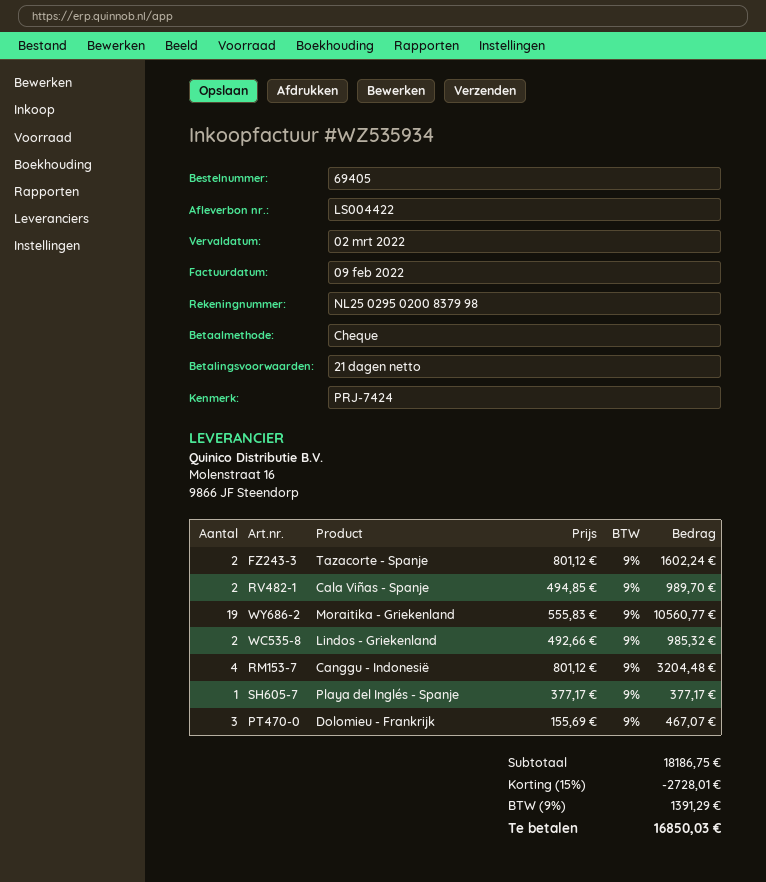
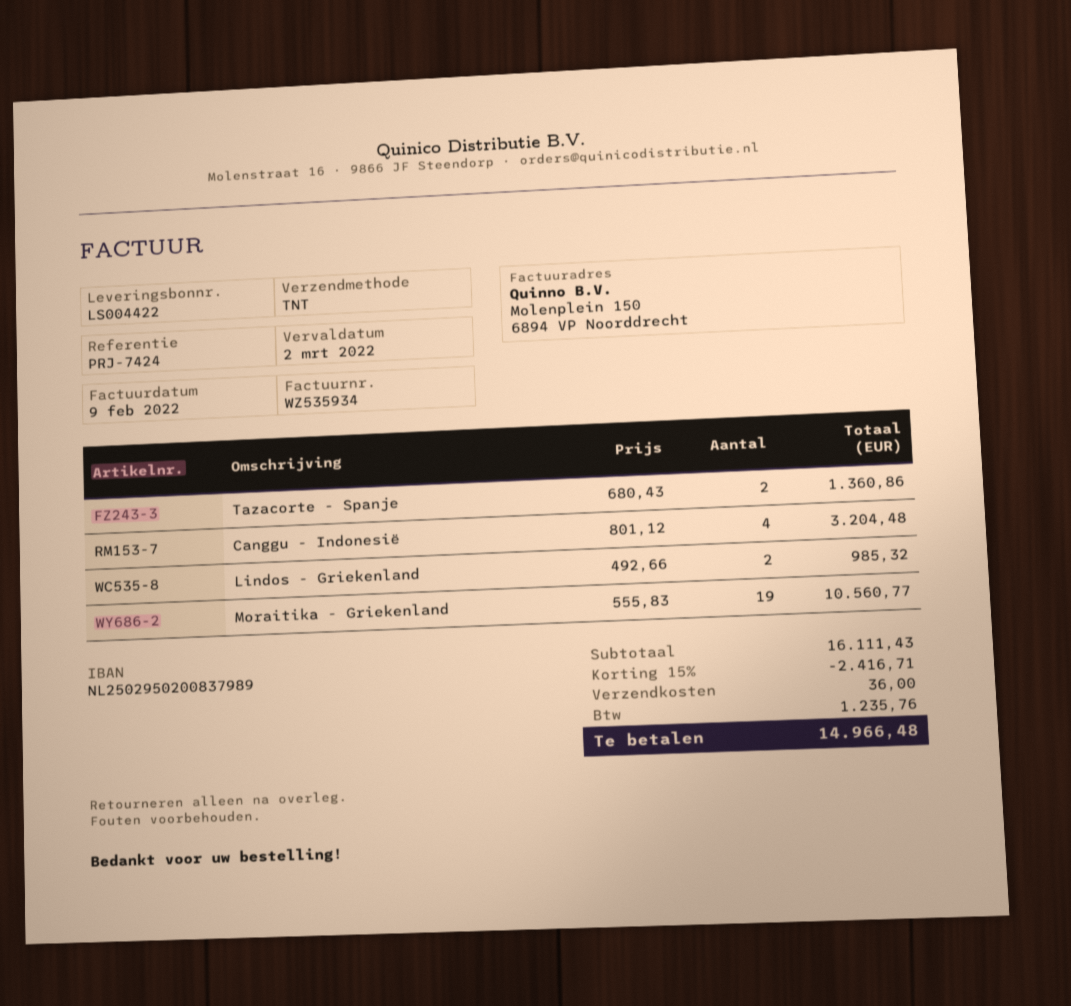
bank account: NL2502950200837998 -> NL2502950200837989
Tazacorte - Spanje: 2 x 801.12 = 1602.24 -> 2 x 680.43 = 1360.86
Cala Viñas - Spanje: 2 x 494.85 = 989.70 -> none
Playa del Inglés - Spanje: 1 x 377.17 = 377.17 -> none
Dolomieu - Frankrijk: 3 x 155.69 = 467.07 -> none
subtotal: 18186.75 -> 16111.43
discount: 15% = 2728.01 -> 15% = 2416.71
shipping: none -> 36.00
tax: 1391.29 -> 1235.76
total: 16850.03 -> 14966.48

